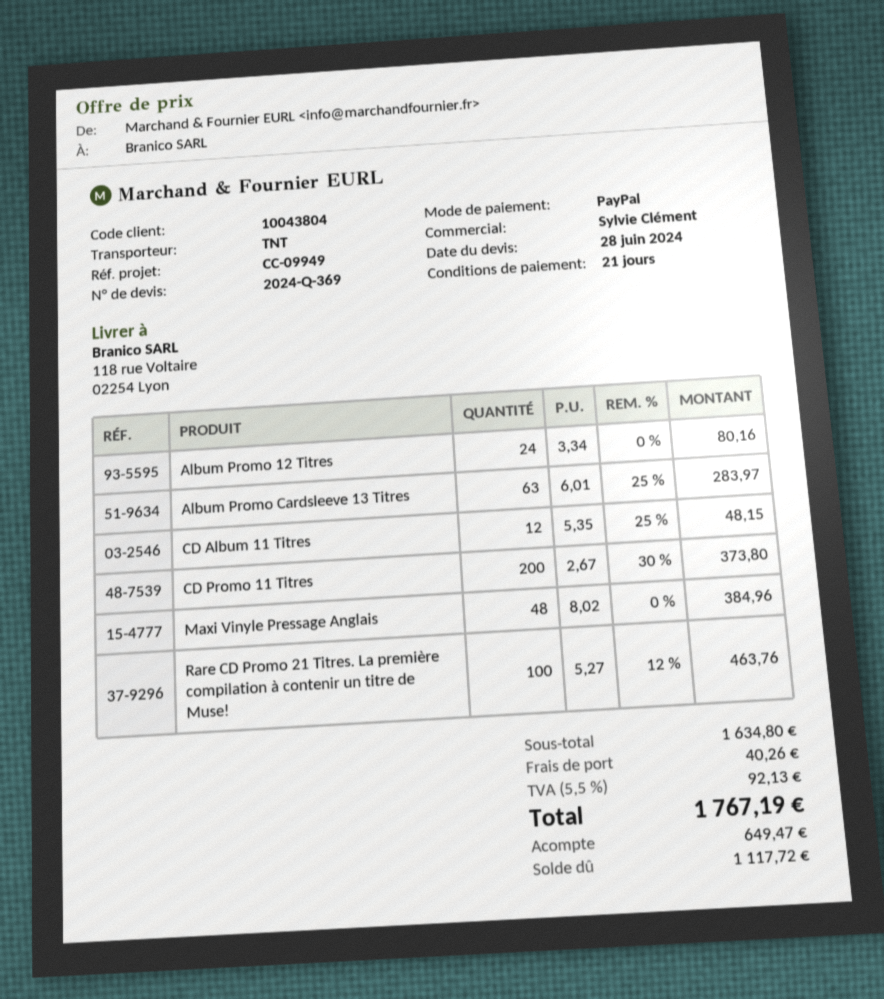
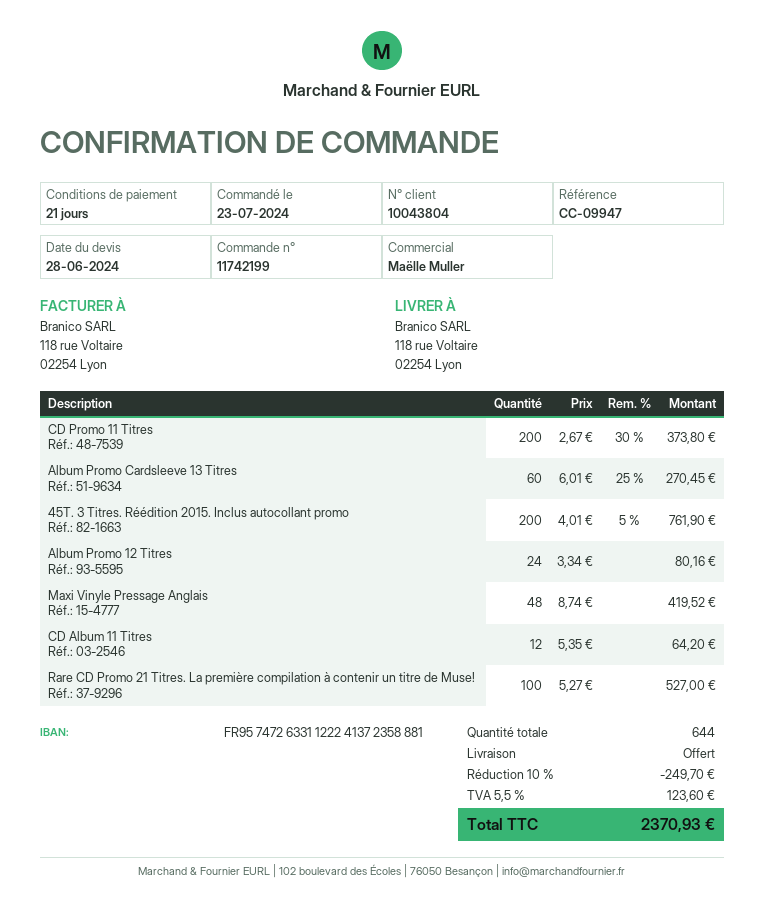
reference: CC-09949 -> CC-09947
sales rep: Sylvie Clément -> Maëlle Muller
Album Promo Cardsleeve 13 Titres: 63 x 6.01 - 25% = 283.97 -> 60 x 6.01 - 25% = 270.45
CD Album 11 Titres: 12 x 5.35 - 25% = 48.15 -> 12 x 5.35 = 64.20
Maxi Vinyle Pressage Anglais: 48 x 8.02 = 384.96 -> 48 x 8.74 = 419.52
Rare CD Promo 21 Titres. La première compilation à contenir un titre de Muse!: 100 x 5.27 - 12% = 463.76 -> 100 x 5.27 = 527.00
45T. 3 Titres. Réédition 2015. Inclus autocollant promo: none -> 200 x 4.01 - 5% = 761.90
discount: none -> 10% = 249.70
shipping: 40.26 -> 0.00
tax: 5.5% = 92.13 -> 5.5% = 123.60
total: 1767.19 -> 2370.93

